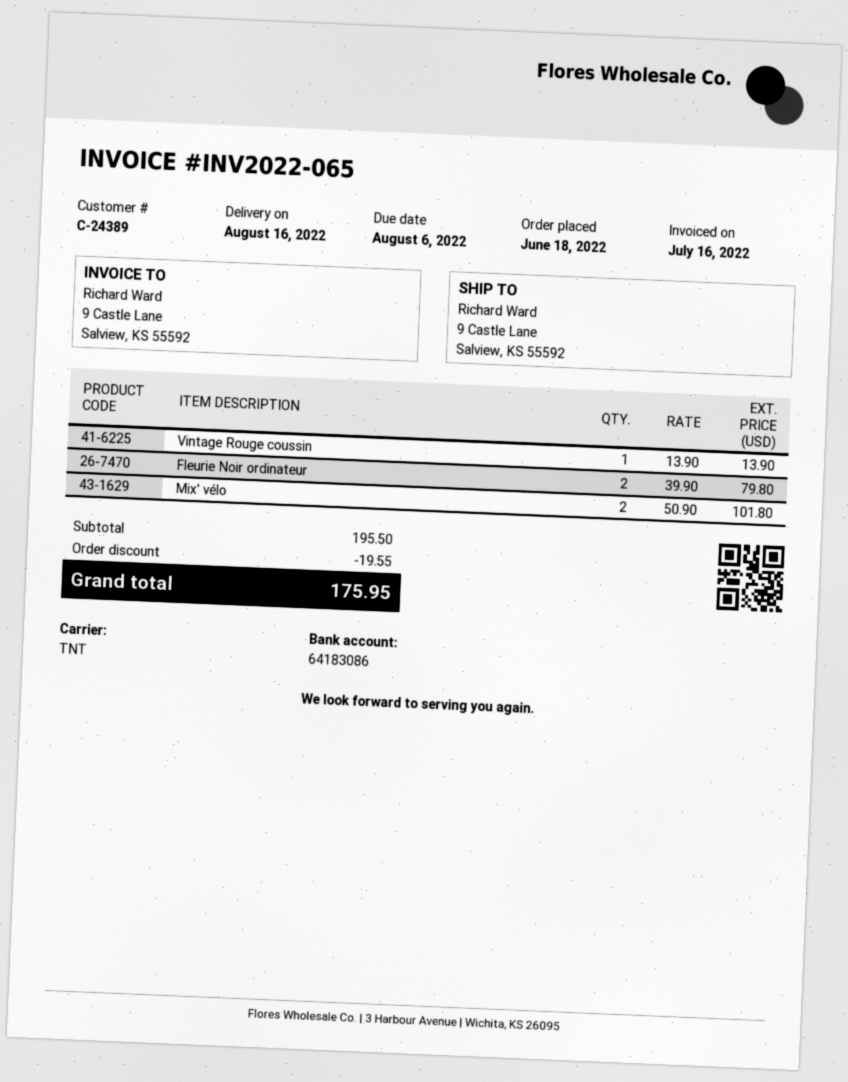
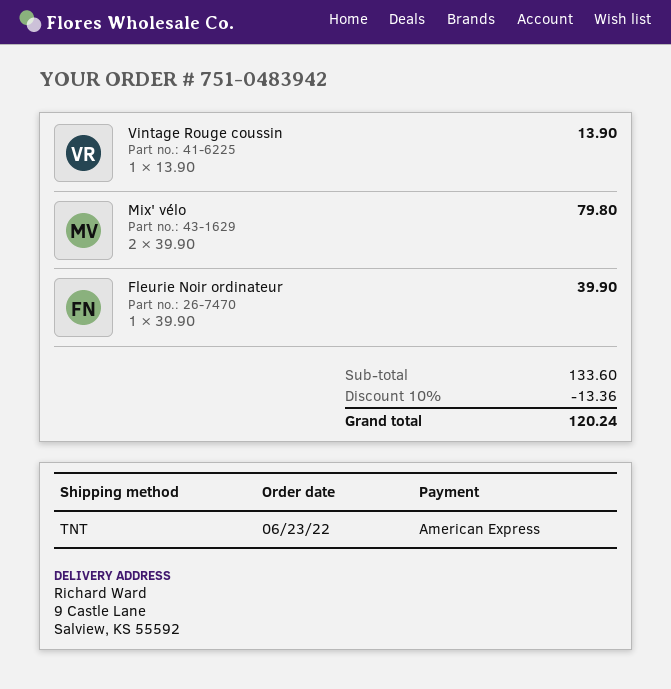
order date: 2022-06-18 -> 2022-06-23
Fleurie Noir ordinateur: 2 x 39.90 = 79.80 -> 1 x 39.90 = 39.90
Mix' vélo: 2 x 50.90 = 101.80 -> 2 x 39.90 = 79.80
subtotal: 195.50 -> 133.60
discount: 19.55 -> 13.36
total: 175.95 -> 120.24

